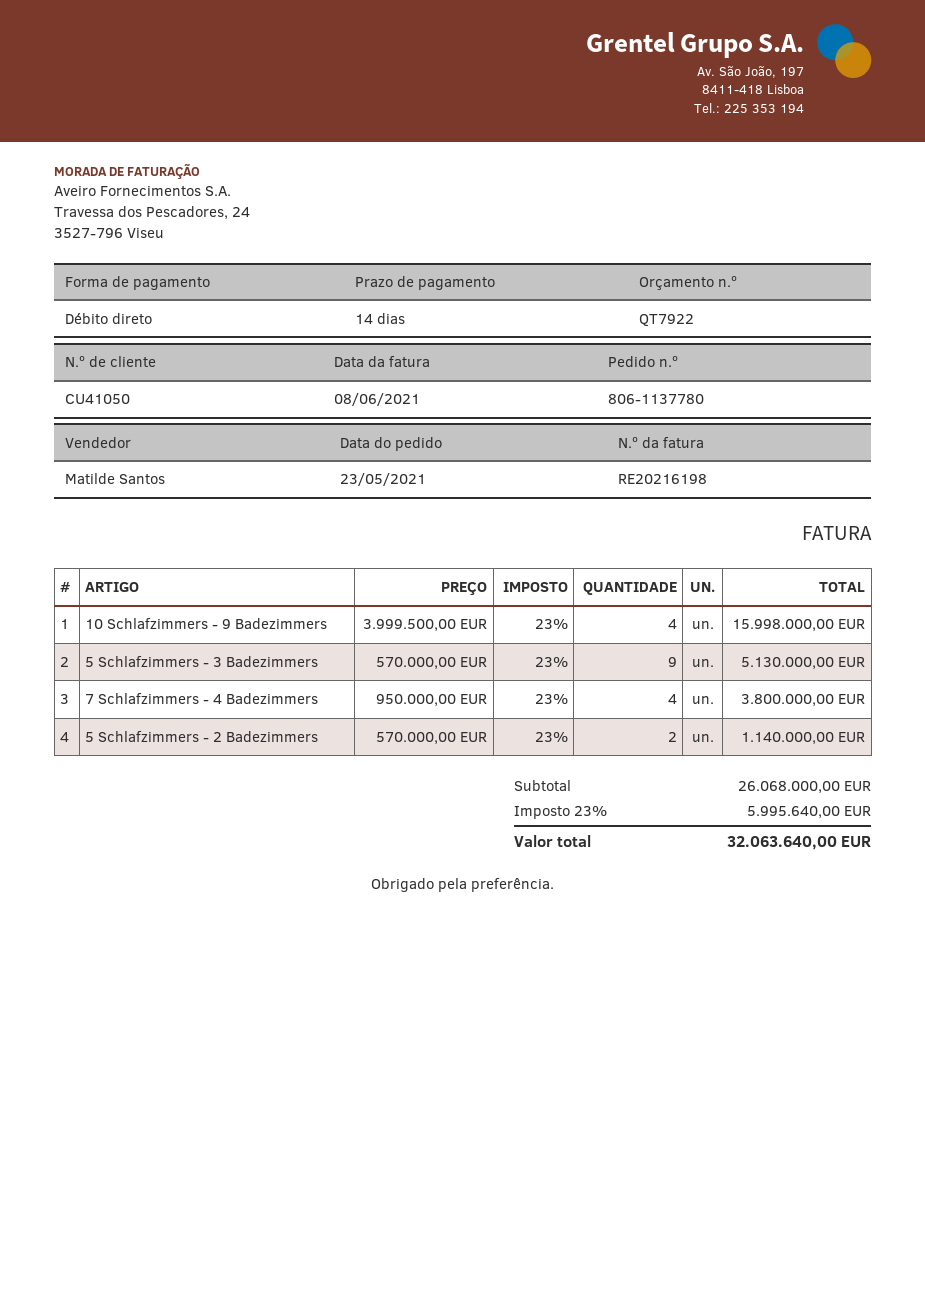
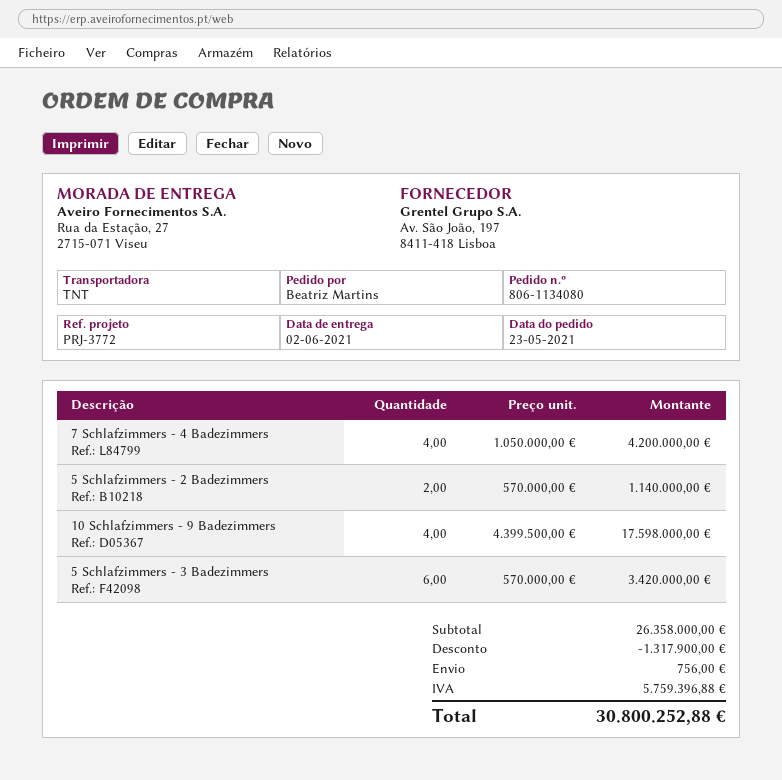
order number: 806-1137780 -> 806-1134080
10 Schlafzimmers - 9 Badezimmers: 4 x 3999500.00 = 15998000.00 -> 4 x 4399500.00 = 17598000.00
5 Schlafzimmers - 3 Badezimmers: 9 x 570000.00 = 5130000.00 -> 6 x 570000.00 = 3420000.00
7 Schlafzimmers - 4 Badezimmers: 4 x 950000.00 = 3800000.00 -> 4 x 1050000.00 = 4200000.00
subtotal: 26068000.00 -> 26358000.00
discount: none -> 1317900.00
shipping: none -> 756.00
tax: 5995640.00 -> 5759396.88
total: 32063640.00 -> 30800252.88

